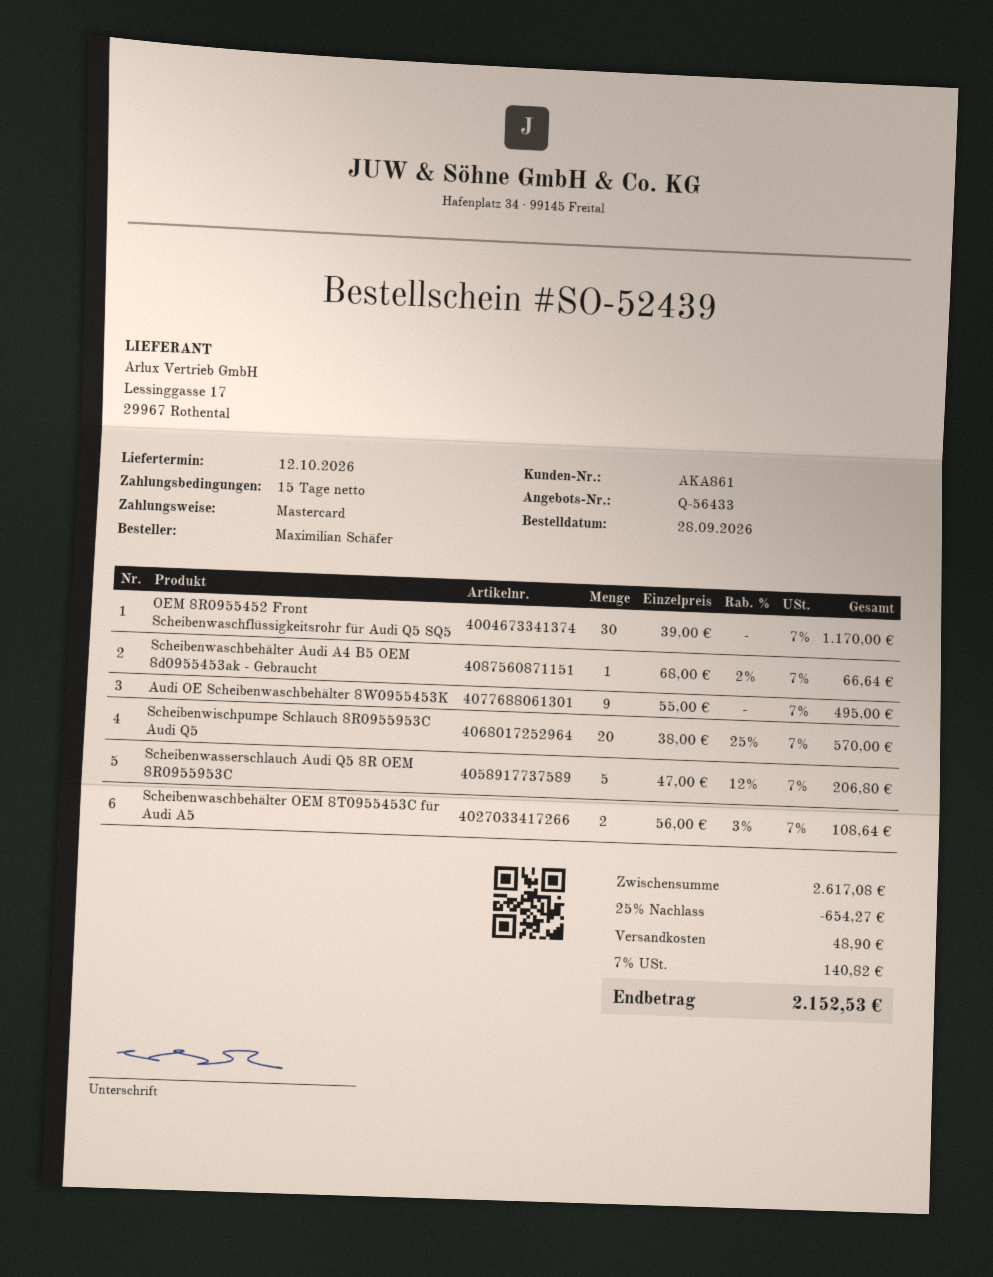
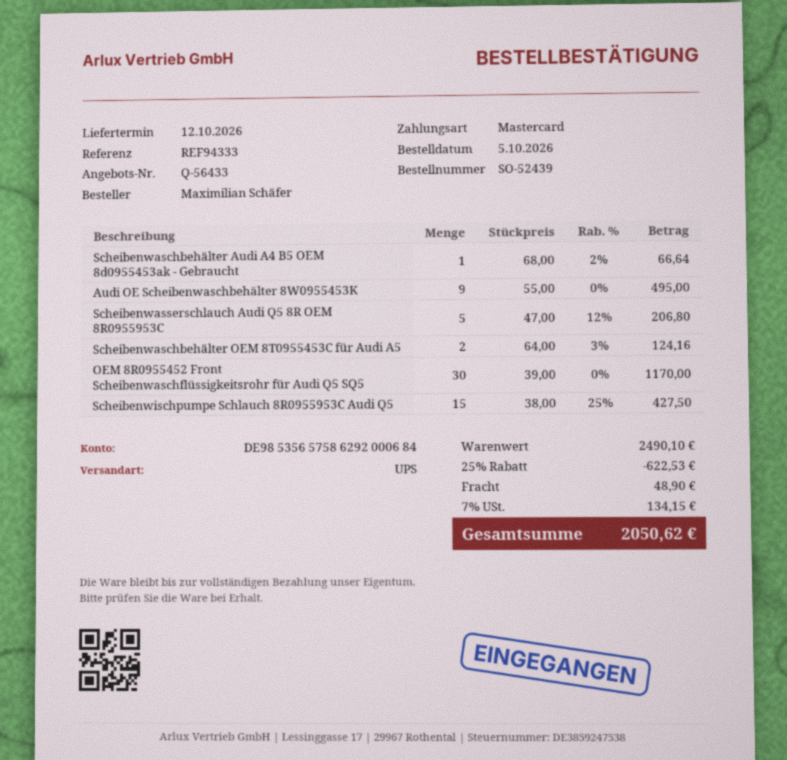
order date: 2026-09-28 -> 2026-10-05
Scheibenwischpumpe Schlauch 8R0955953C Audi Q5: 20 x 38.00 - 25% = 570.00 -> 15 x 38.00 - 25% = 427.50
Scheibenwaschbehälter OEM 8T0955453C für Audi A5: 2 x 56.00 - 3% = 108.64 -> 2 x 64.00 - 3% = 124.16
subtotal: 2617.08 -> 2490.10
discount: 25% = 654.27 -> 25% = 622.53
tax: 7% = 140.82 -> 7% = 134.15
total: 2152.53 -> 2050.62

